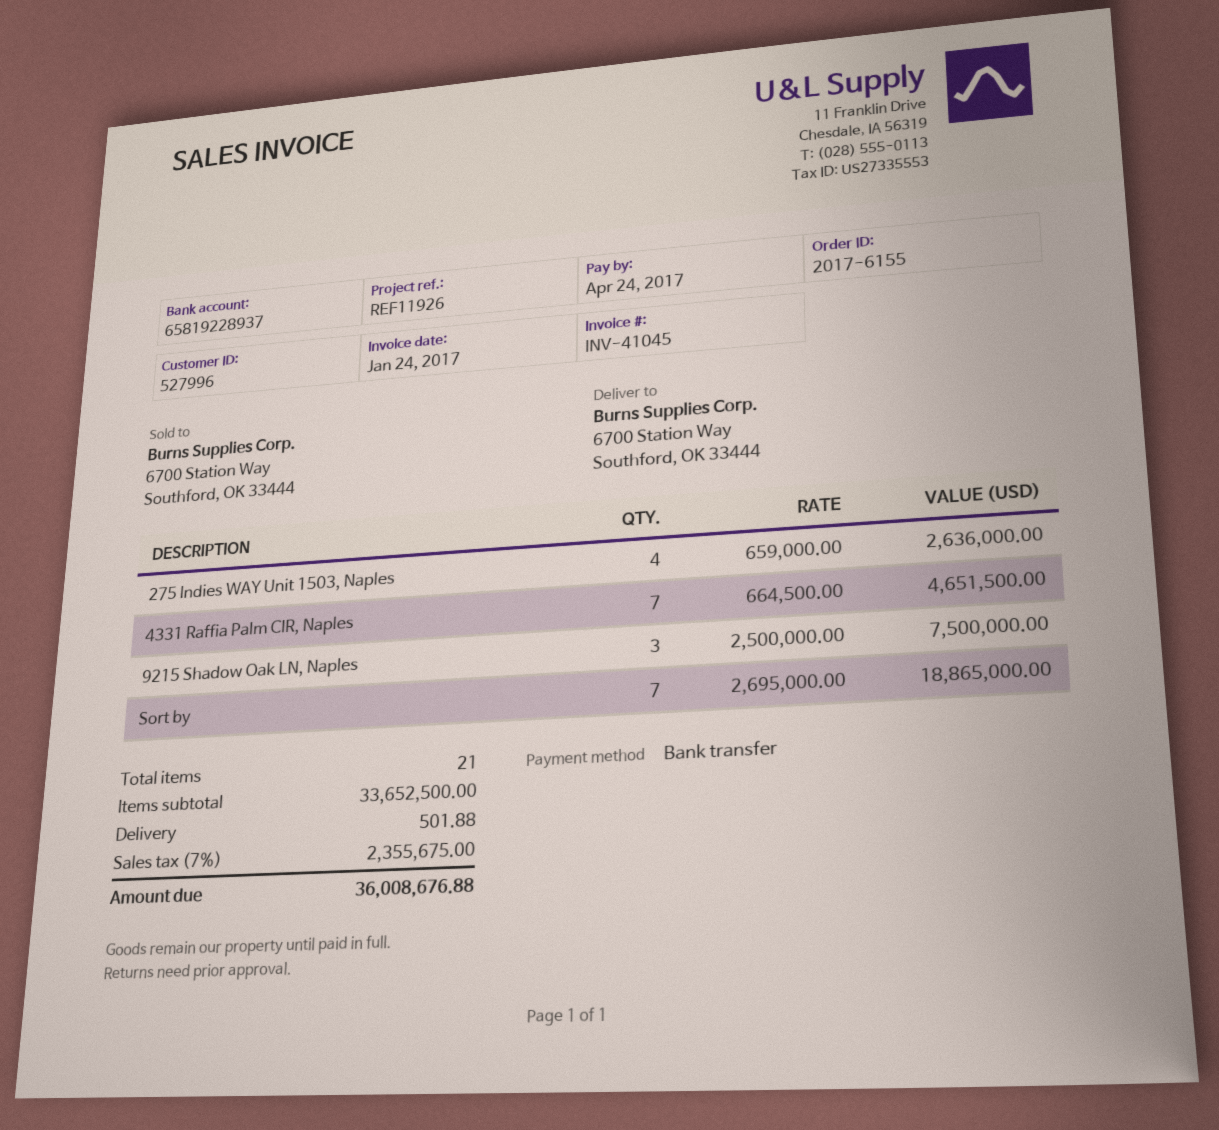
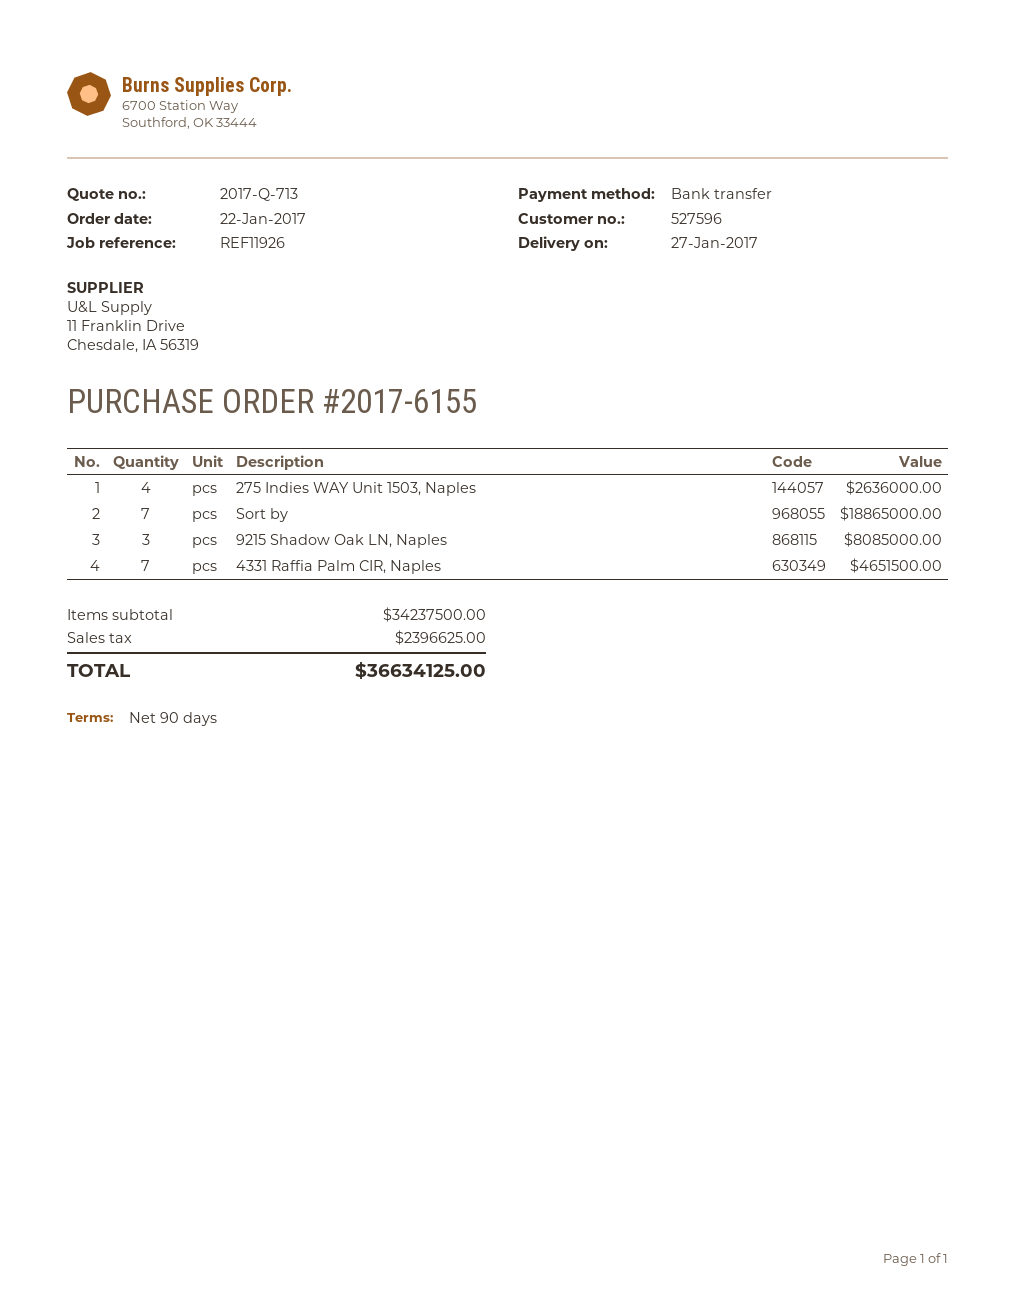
customer number: 527996 -> 527596
9215 Shadow Oak LN, Naples: 3 for 7500000.00 -> 3 for 8085000.00
subtotal: 33652500.00 -> 34237500.00
shipping: 501.88 -> none
tax: 2355675.00 -> 2396625.00
total: 36008676.88 -> 36634125.00

